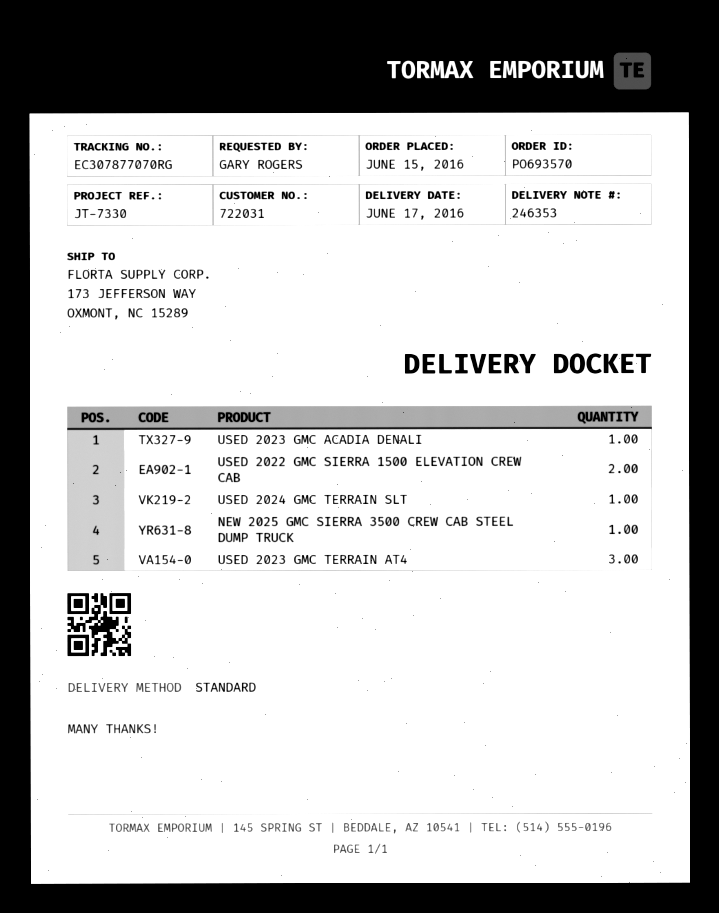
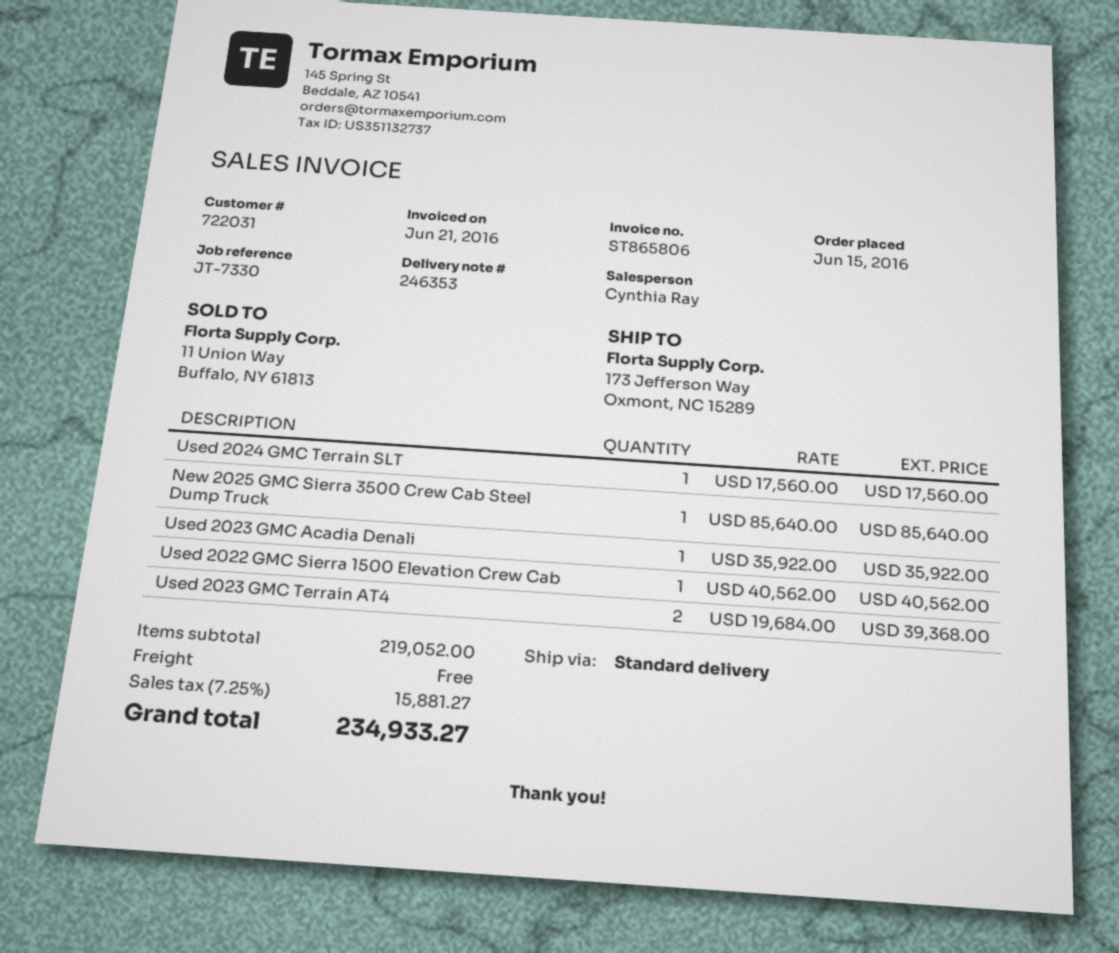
USED 2022 GMC SIERRA 1500 ELEVATION CREW CAB: 2 -> 1
USED 2023 GMC TERRAIN AT4: 3 -> 2

